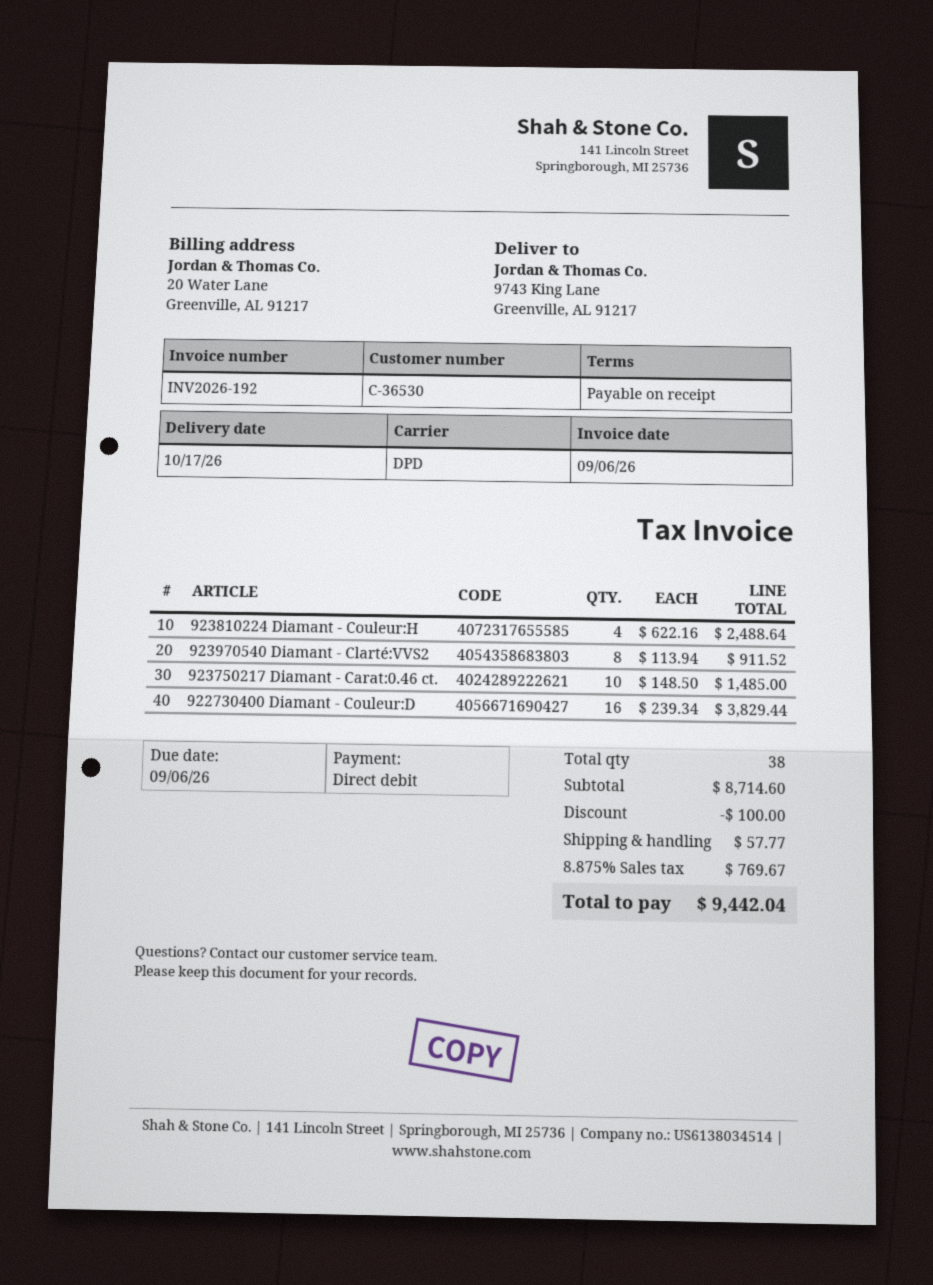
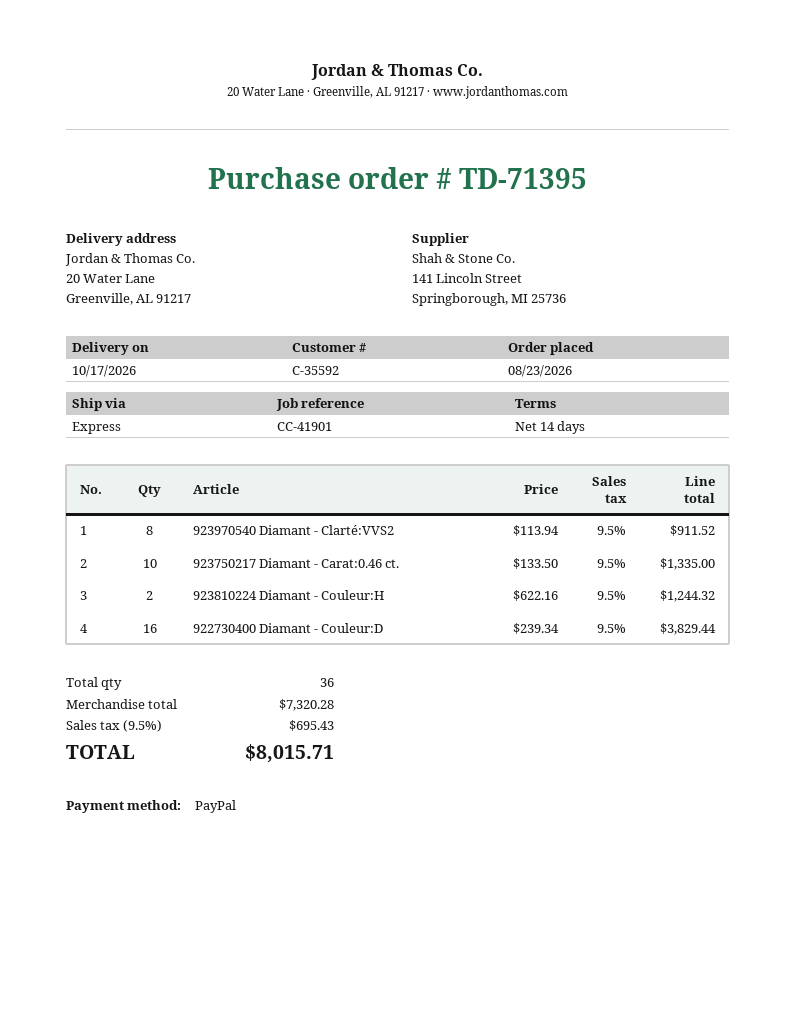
payment terms: on receipt -> 14 days
customer number: C-36530 -> C-35592
payment method: direct debit -> PayPal
shipping method: DPD -> express
ship to: 9743 King Lane, Greenville, AL 91217 -> 20 Water Lane, Greenville, AL 91217
923810224 Diamant - Couleur:H: 4 x 622.16 = 2488.64 -> 2 x 622.16 = 1244.32
923750217 Diamant - Carat:0.46 ct.: 10 x 148.50 = 1485.00 -> 10 x 133.50 = 1335.00
total quantity: 38 -> 36
subtotal: 8714.60 -> 7320.28
discount: 100.00 -> none
shipping: 57.77 -> none
tax: 8.875% = 769.67 -> 9.5% = 695.43
total: 9442.04 -> 8015.71

